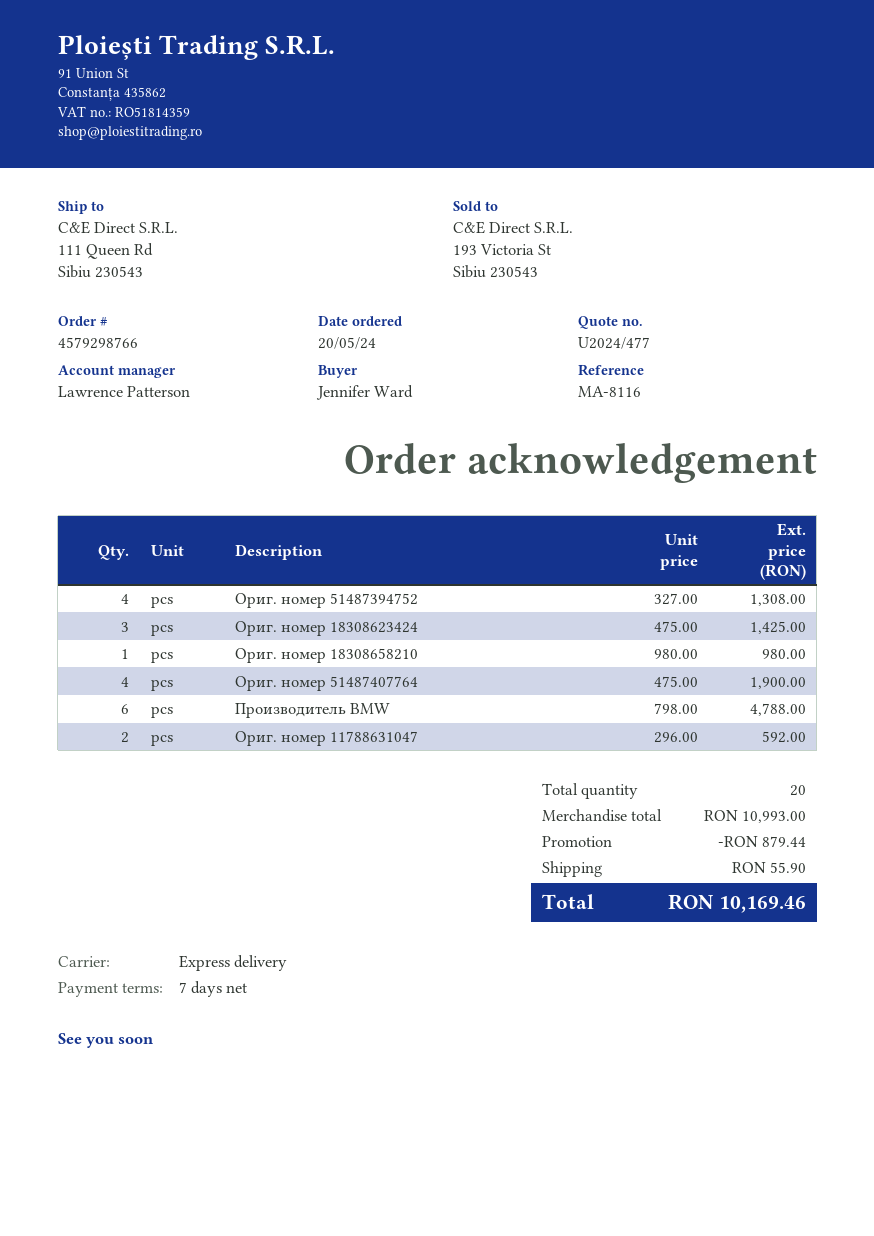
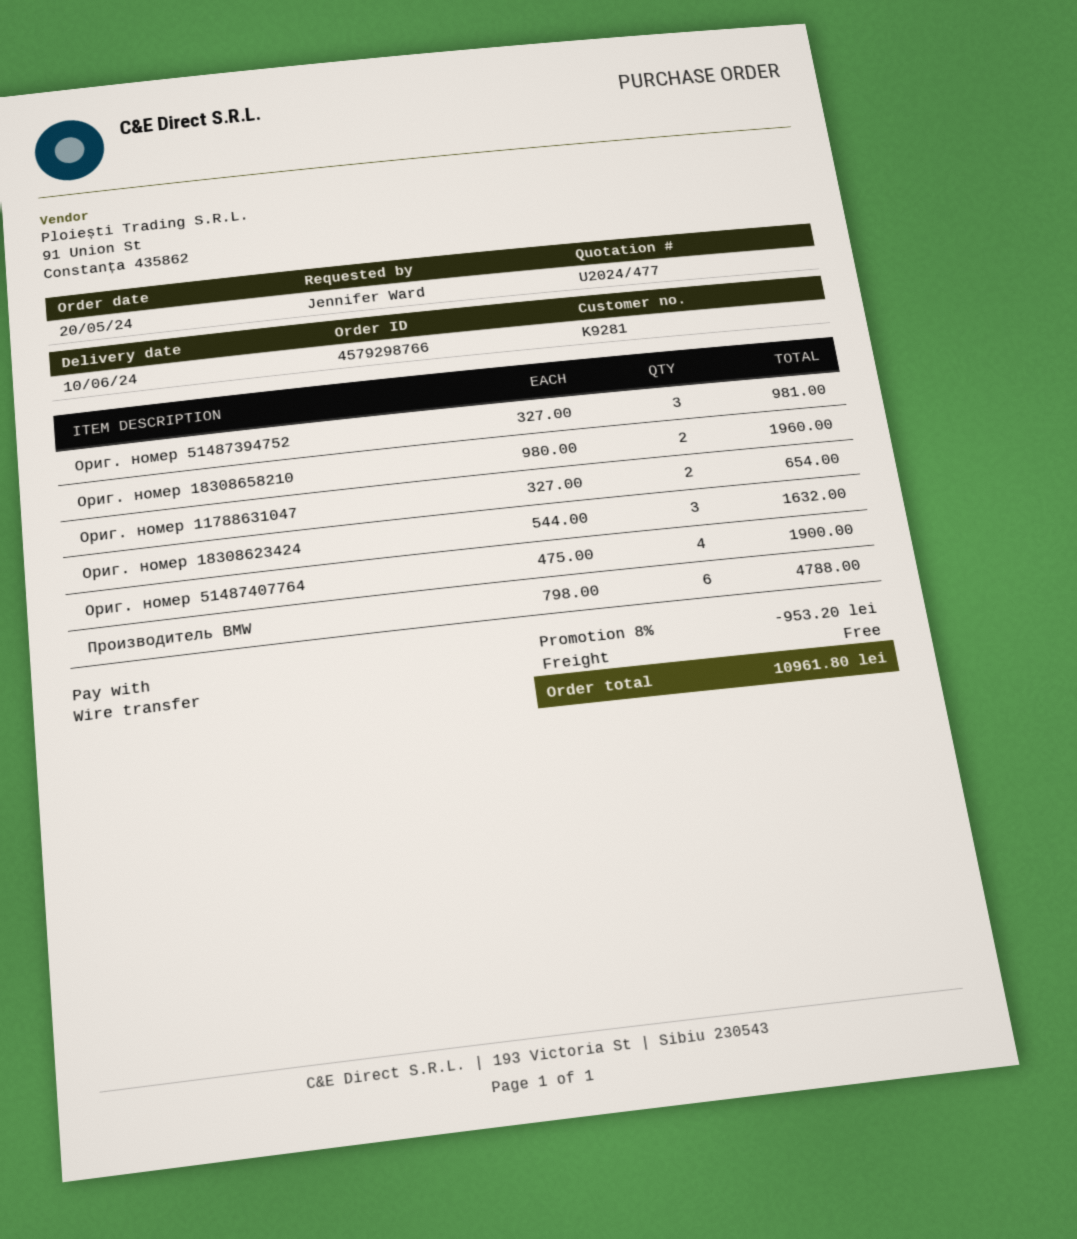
Ориг. номер 51487394752: 4 x 327.00 = 1308.00 -> 3 x 327.00 = 981.00
Ориг. номер 18308623424: 3 x 475.00 = 1425.00 -> 3 x 544.00 = 1632.00
Ориг. номер 18308658210: 1 x 980.00 = 980.00 -> 2 x 980.00 = 1960.00
Ориг. номер 11788631047: 2 x 296.00 = 592.00 -> 2 x 327.00 = 654.00
discount: 879.44 -> 953.20
shipping: 55.90 -> 0.00
total: 10169.46 -> 10961.80

